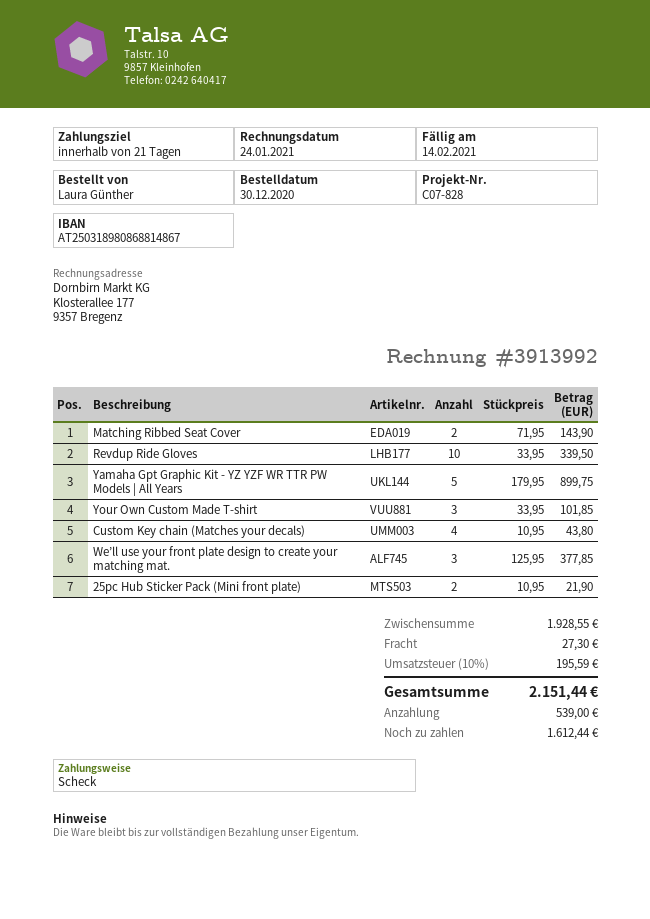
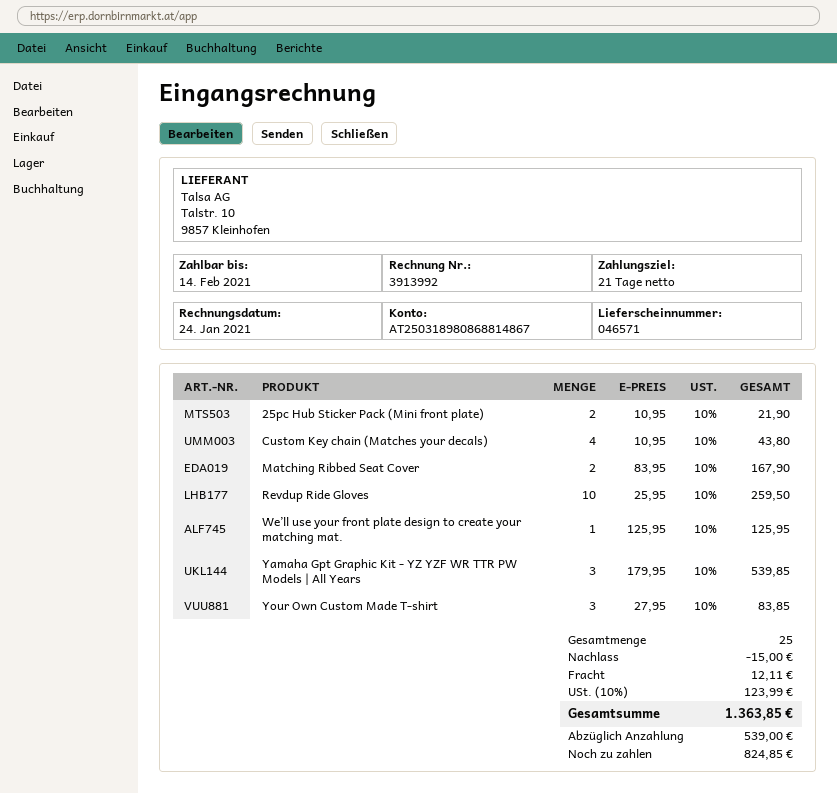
Matching Ribbed Seat Cover: 2 x 71.95 = 143.90 -> 2 x 83.95 = 167.90
Revdup Ride Gloves: 10 x 33.95 = 339.50 -> 10 x 25.95 = 259.50
Yamaha Gpt Graphic Kit - YZ YZF WR TTR PW Models | All Years: 5 x 179.95 = 899.75 -> 3 x 179.95 = 539.85
Your Own Custom Made T-shirt: 3 x 33.95 = 101.85 -> 3 x 27.95 = 83.85
We’ll use your front plate design to create your matching mat.: 3 x 125.95 = 377.85 -> 1 x 125.95 = 125.95
discount: none -> 15.00
shipping: 27.30 -> 12.11
tax: 10% = 195.59 -> 10% = 123.99
total: 2151.44 -> 1363.85
balance: 1612.44 -> 824.85

